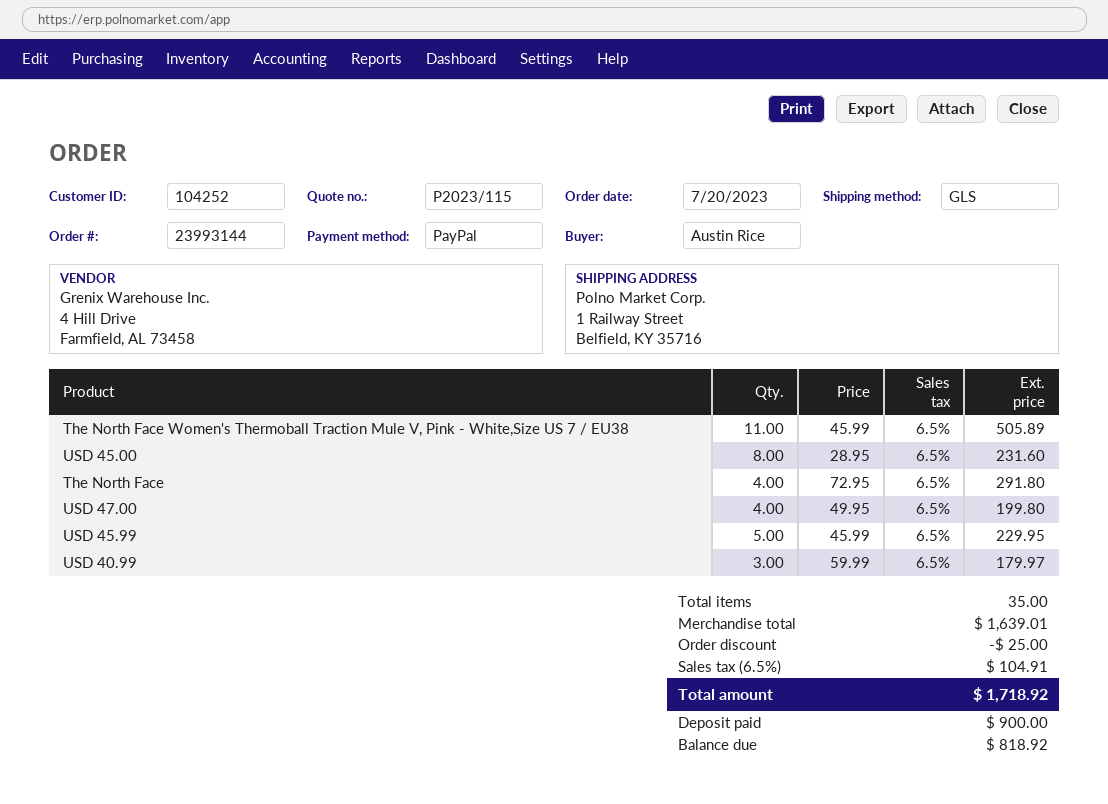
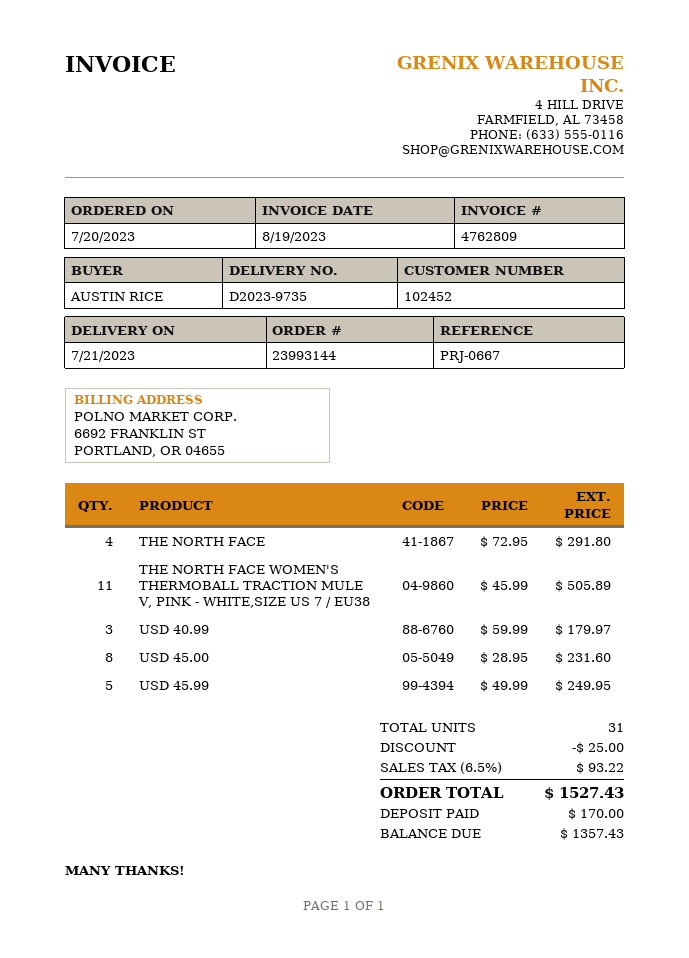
customer number: 104252 -> 102452
USD 47.00: 4 x 49.95 = 199.80 -> none
USD 45.99: 5 x 45.99 = 229.95 -> 5 x 49.99 = 249.95
total quantity: 35 -> 31
tax: 6.5% = 104.91 -> 6.5% = 93.22
total: 1718.92 -> 1527.43
deposit: 900.00 -> 170.00
balance: 818.92 -> 1357.43

